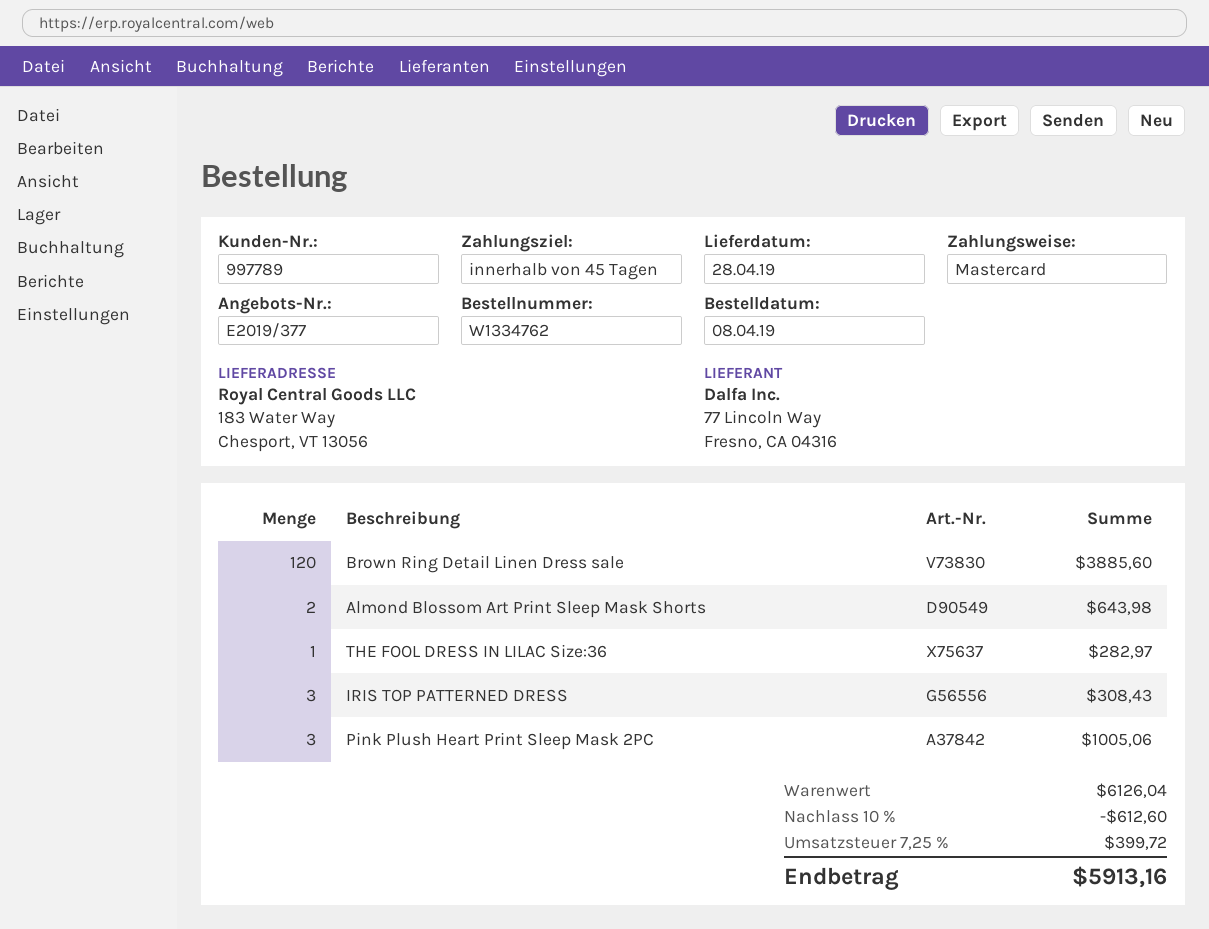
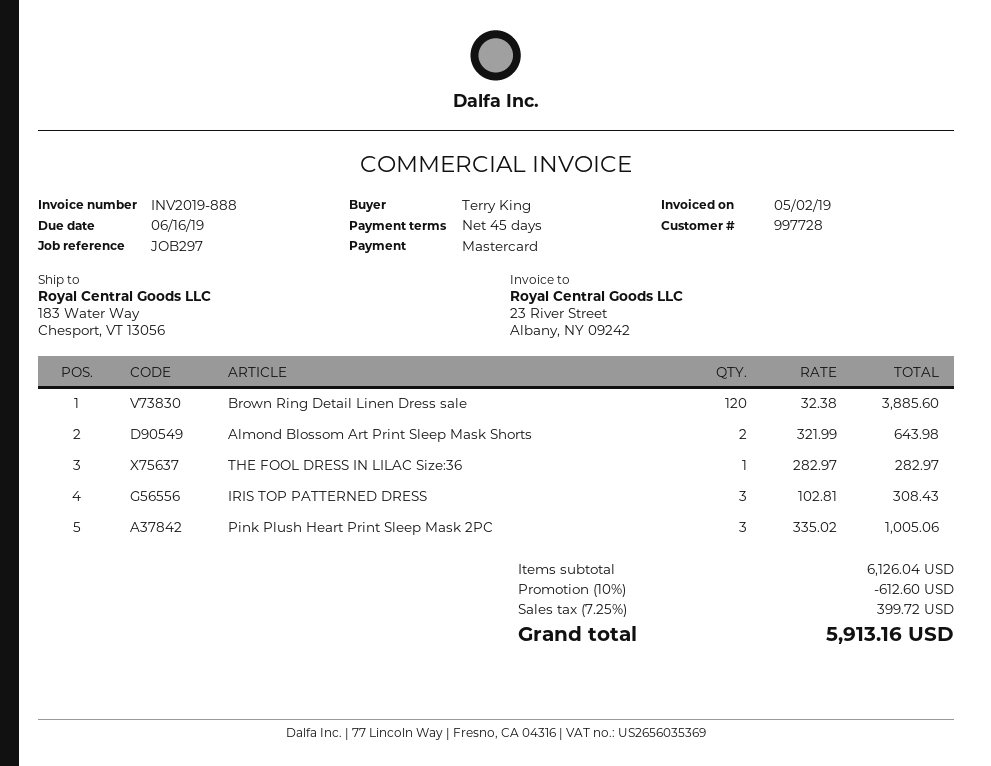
customer number: 997789 -> 997728

